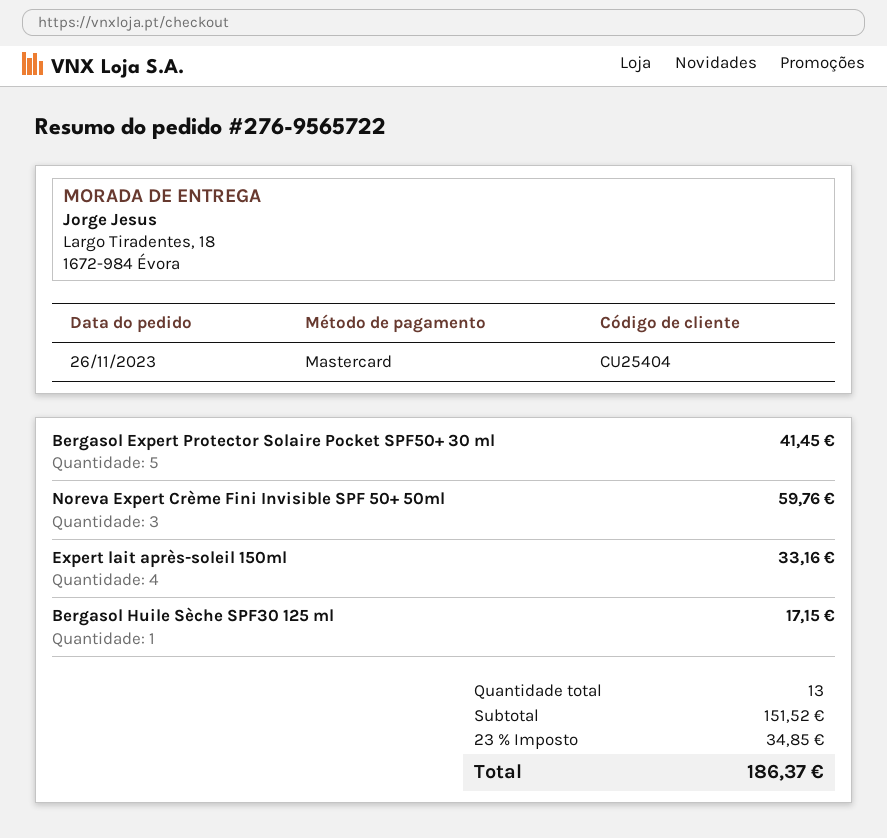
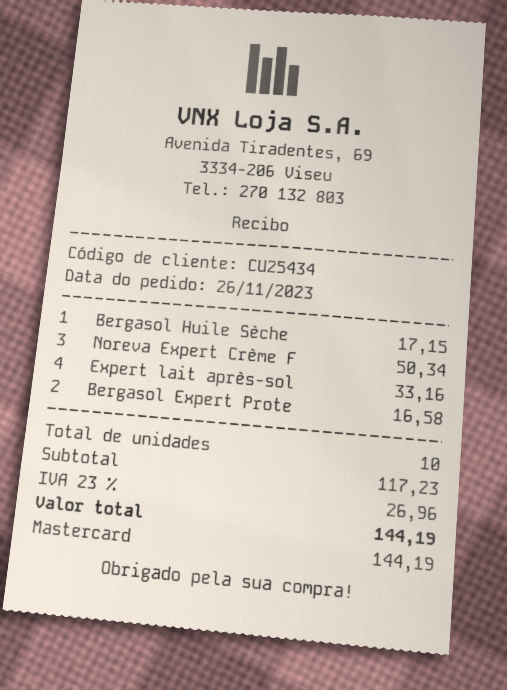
customer number: CU25404 -> CU25434
Bergasol Expert Protector Solaire Pocket SPF50+ 30 ml: 5 for 41.45 -> 2 for 16.58
Noreva Expert Crème Fini Invisible SPF 50+ 50ml: 3 for 59.76 -> 3 for 50.34
total quantity: 13 -> 10
subtotal: 151.52 -> 117.23
tax: 23% = 34.85 -> 23% = 26.96
total: 186.37 -> 144.19

